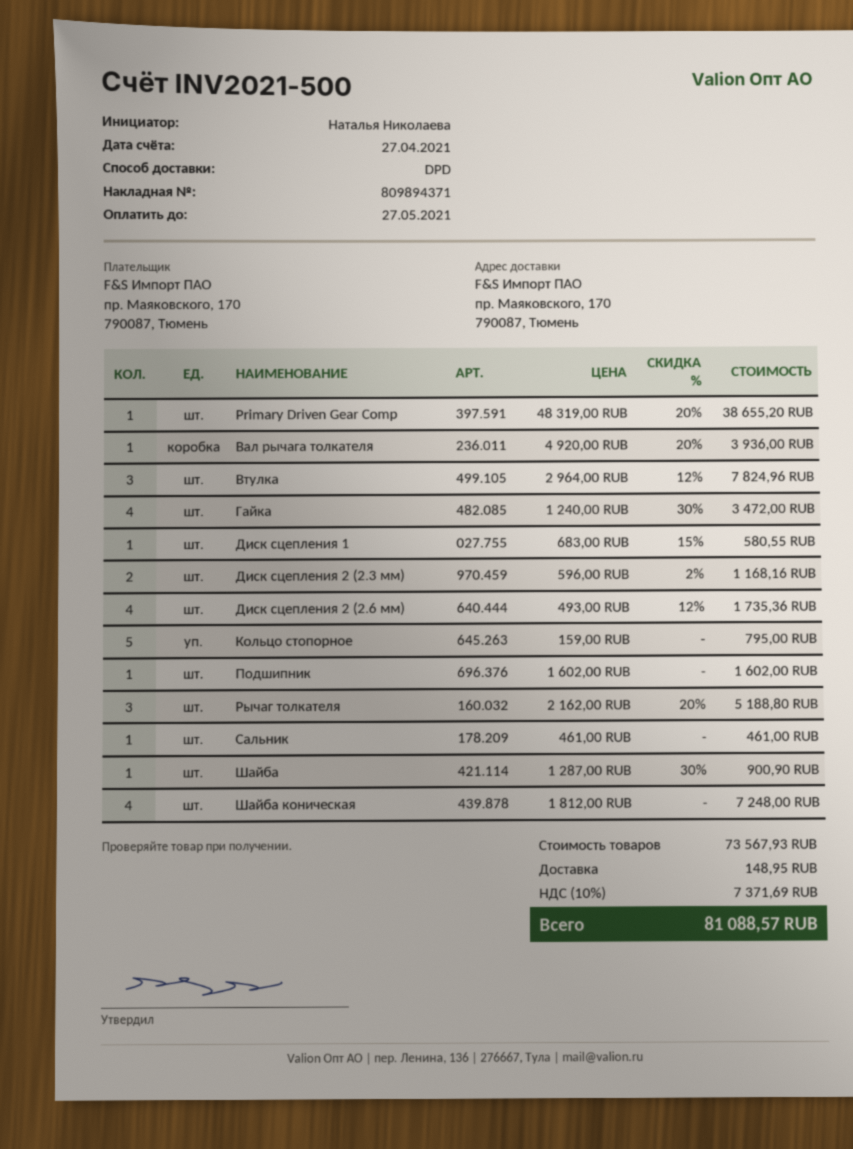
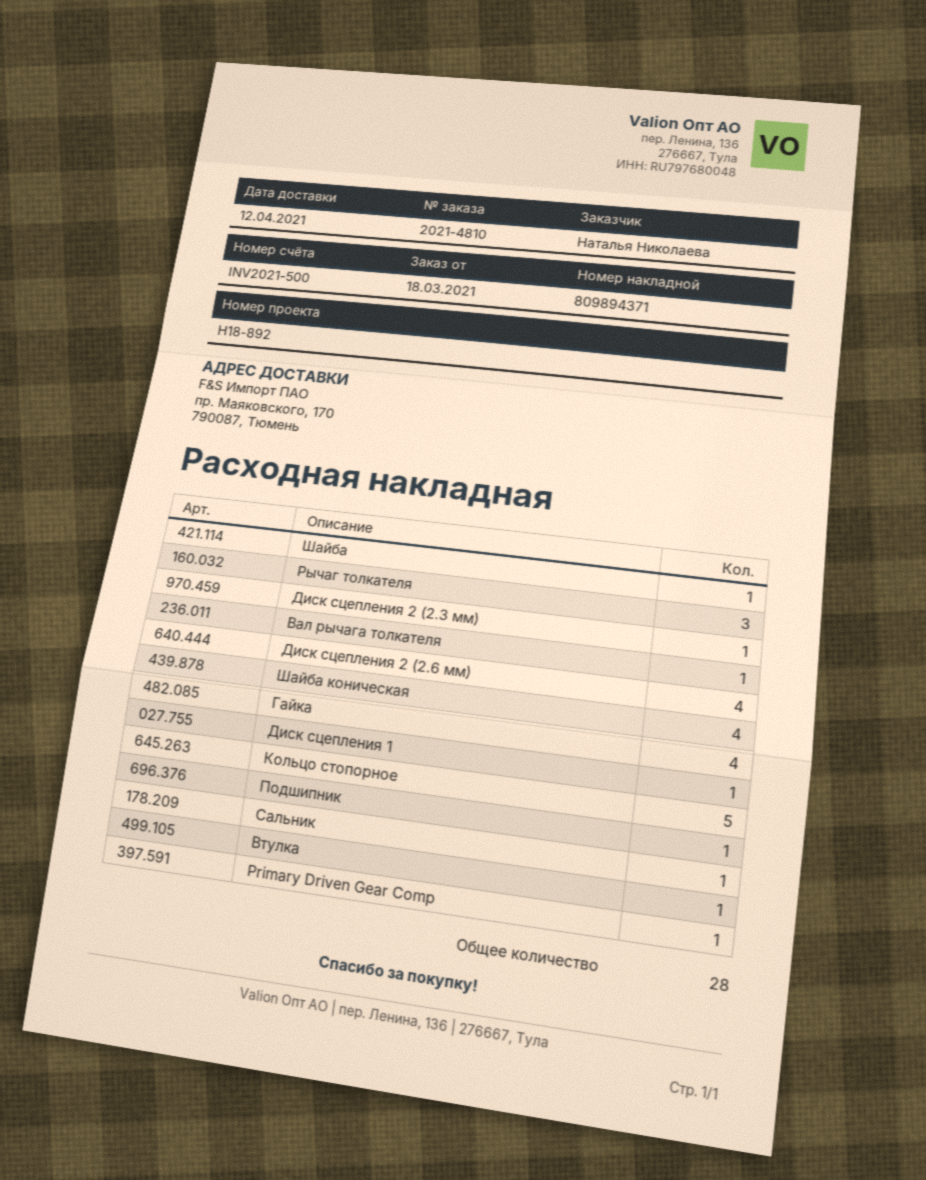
Втулка: 3 -> 1
Диск сцепления 2 (2.3 мм): 2 -> 1

